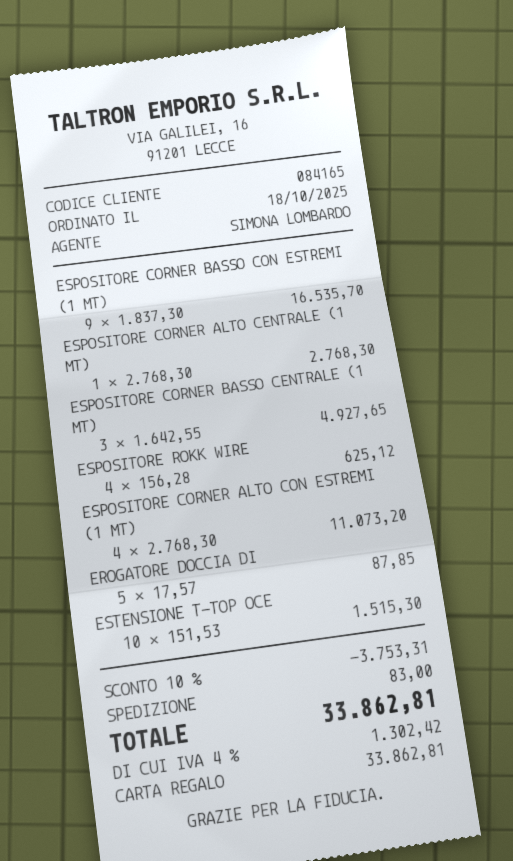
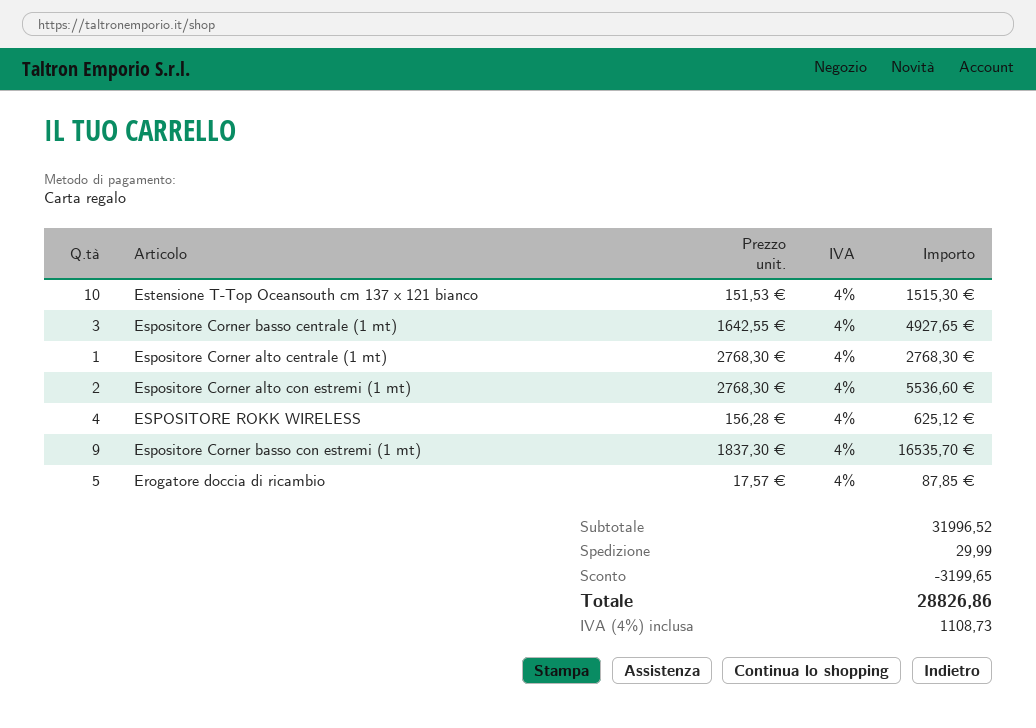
ESPOSITORE CORNER ALTO CON ESTREMI (1 MT): 4 x 2768.30 = 11073.20 -> 2 x 2768.30 = 5536.60
discount: 3753.31 -> 3199.65
shipping: 83.00 -> 29.99
tax: 4% = 1302.42 -> 4% = 1108.73
total: 33862.81 -> 28826.86

